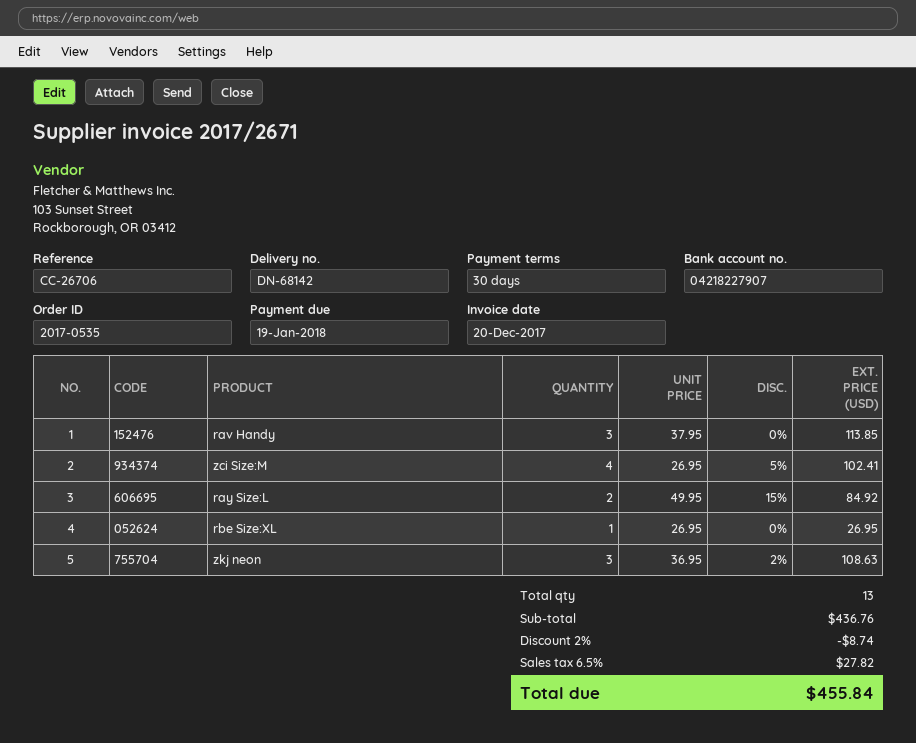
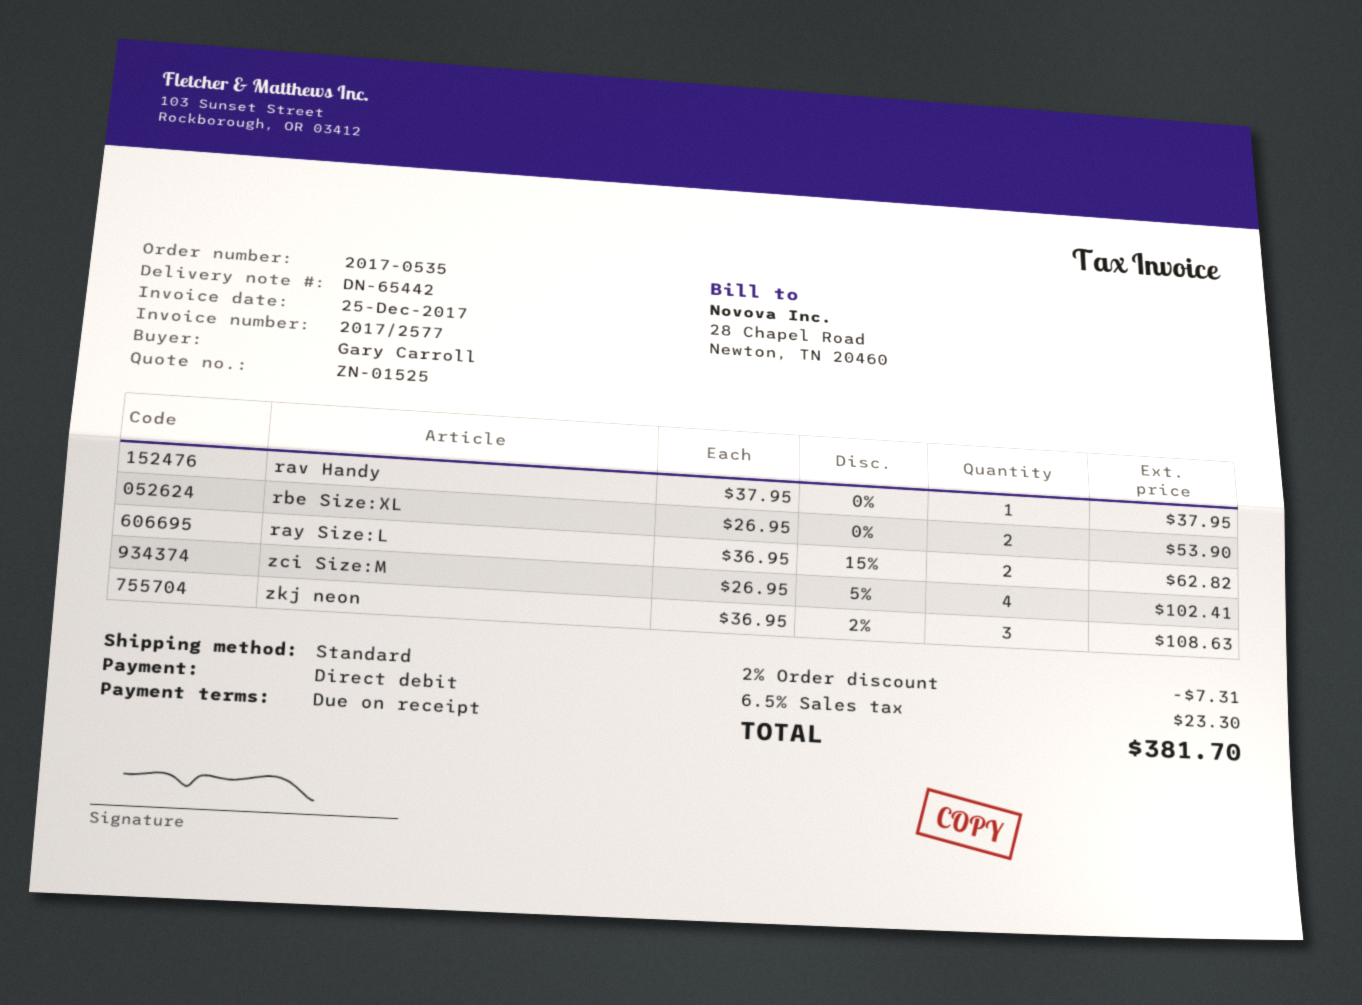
delivery note number: DN-68142 -> DN-65442
invoice number: 2017/2671 -> 2017/2577
invoice date: 2017-12-20 -> 2017-12-25
payment terms: 30 days -> on receipt
rav Handy: 3 x 37.95 = 113.85 -> 1 x 37.95 = 37.95
ray Size:L: 2 x 49.95 - 15% = 84.92 -> 2 x 36.95 - 15% = 62.82
rbe Size:XL: 1 x 26.95 = 26.95 -> 2 x 26.95 = 53.90
discount: 2% = 8.74 -> 2% = 7.31
tax: 6.5% = 27.82 -> 6.5% = 23.30
total: 455.84 -> 381.70

